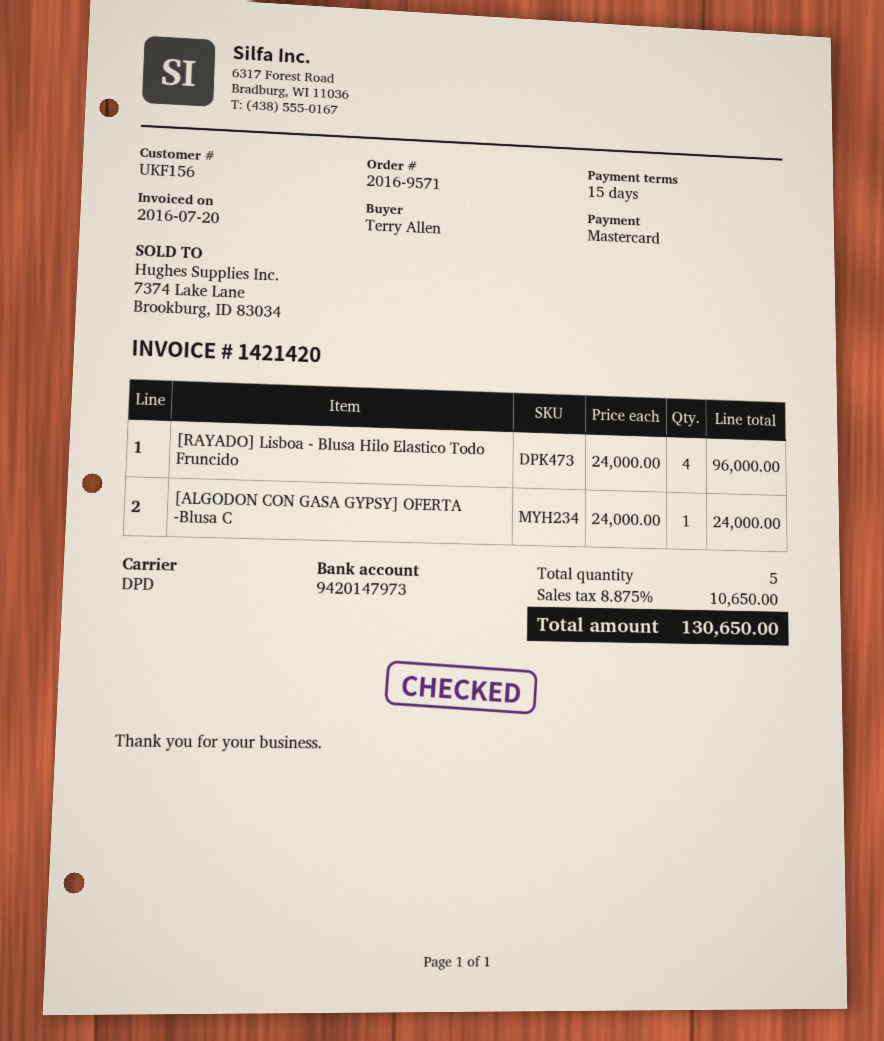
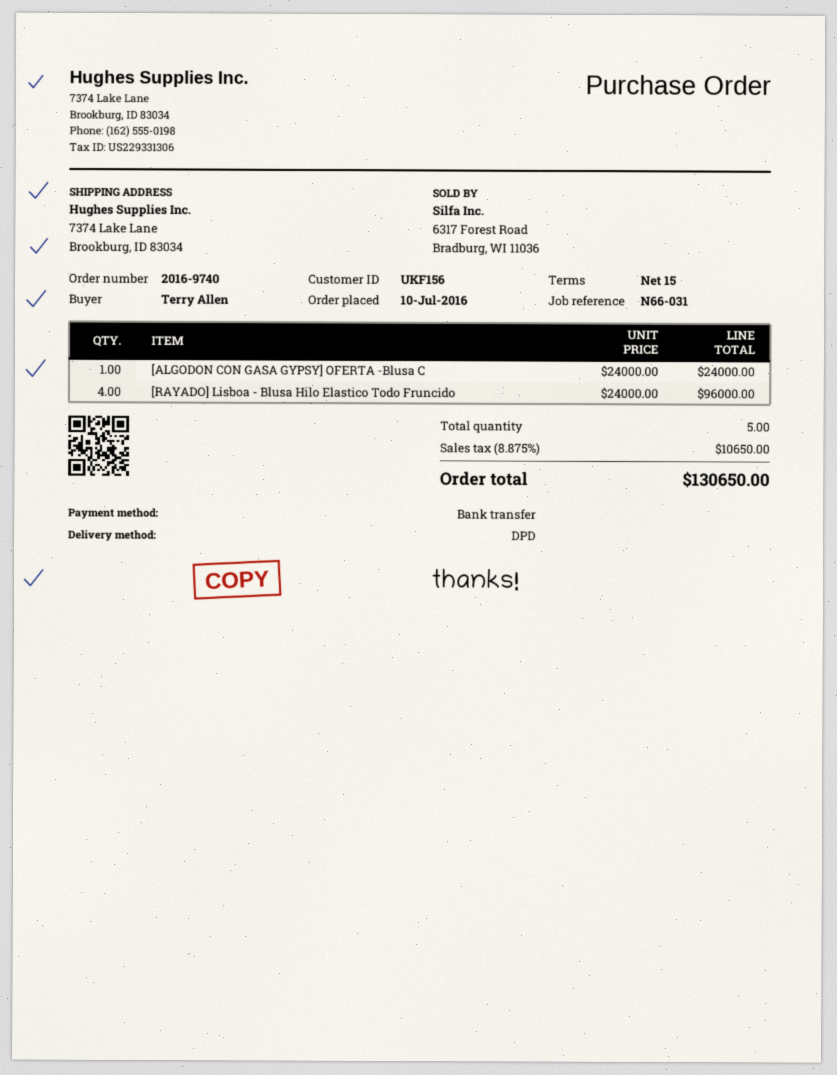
order number: 2016-9571 -> 2016-9740
payment method: Mastercard -> bank transfer

